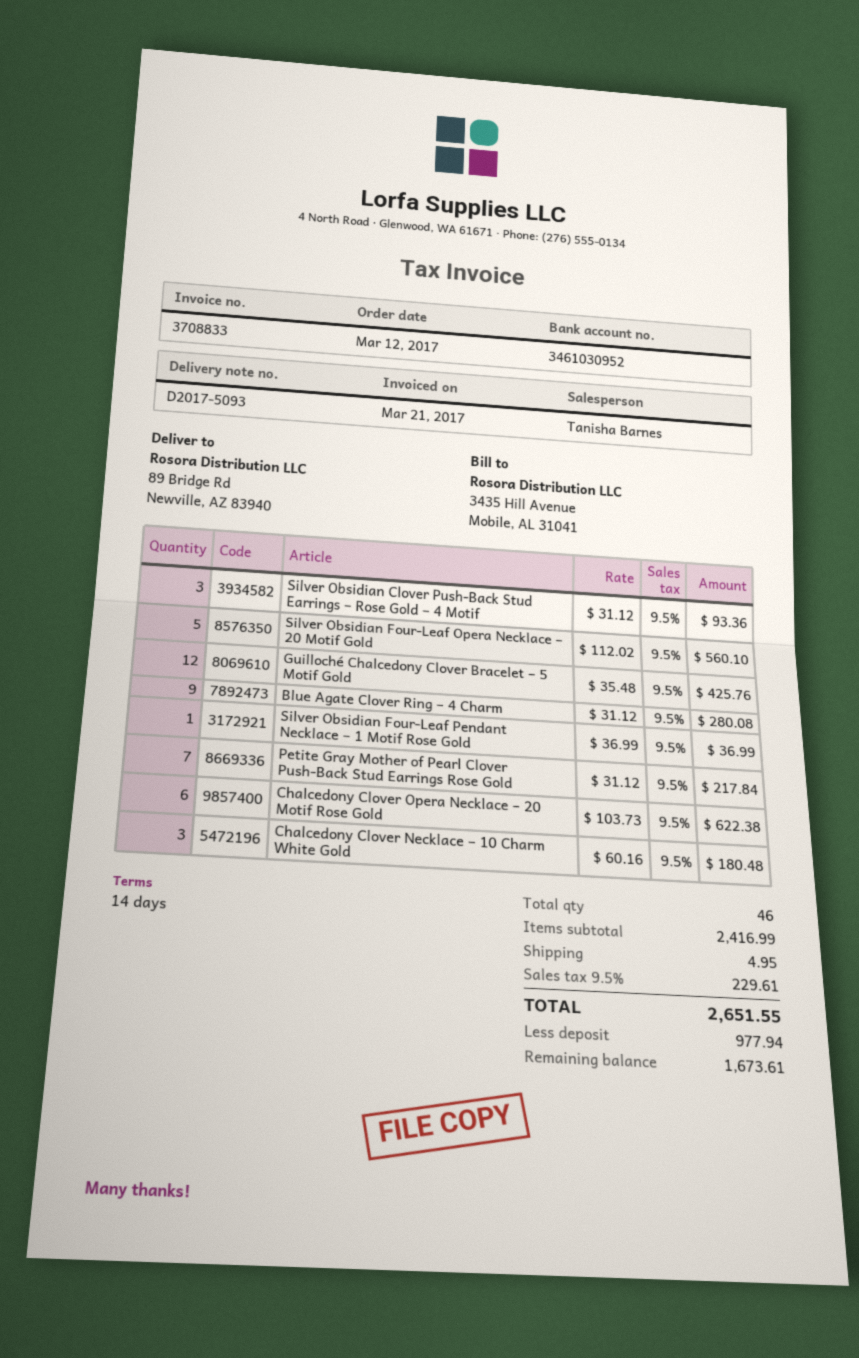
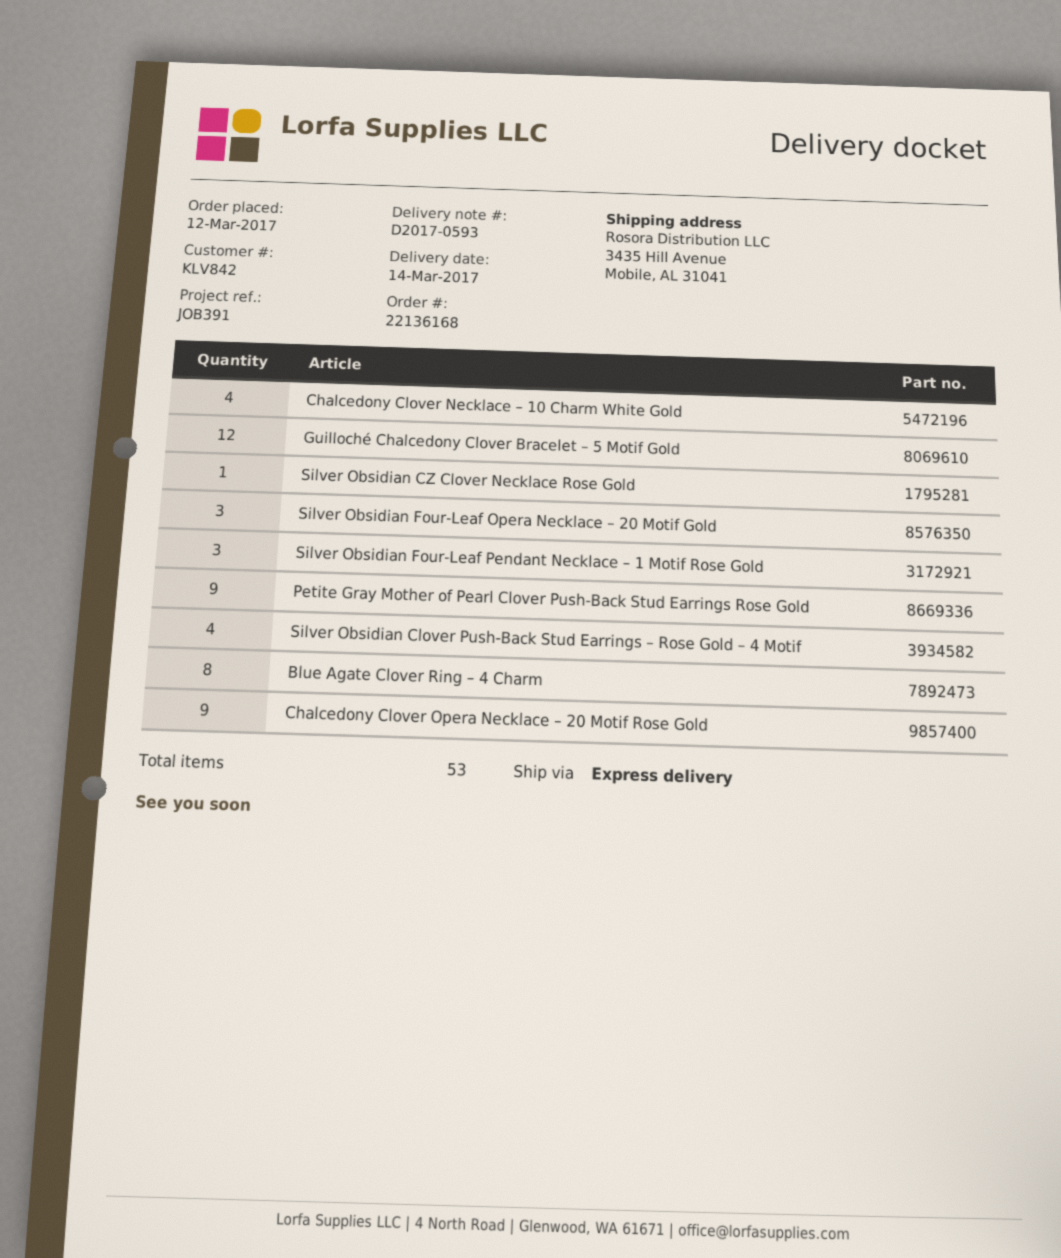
delivery note number: D2017-5093 -> D2017-0593
ship to: 89 Bridge Rd, Newville, AZ 83940 -> 3435 Hill Avenue, Mobile, AL 31041
Silver Obsidian Clover Push-Back Stud Earrings – Rose Gold – 4 Motif: 3 -> 4
Silver Obsidian Four-Leaf Opera Necklace – 20 Motif Gold: 5 -> 3
Blue Agate Clover Ring – 4 Charm: 9 -> 8
Silver Obsidian Four-Leaf Pendant Necklace – 1 Motif Rose Gold: 1 -> 3
Petite Gray Mother of Pearl Clover Push-Back Stud Earrings Rose Gold: 7 -> 9
Chalcedony Clover Opera Necklace – 20 Motif Rose Gold: 6 -> 9
Chalcedony Clover Necklace – 10 Charm White Gold: 3 -> 4
Silver Obsidian CZ Clover Necklace Rose Gold: none -> 1
total quantity: 46 -> 53

